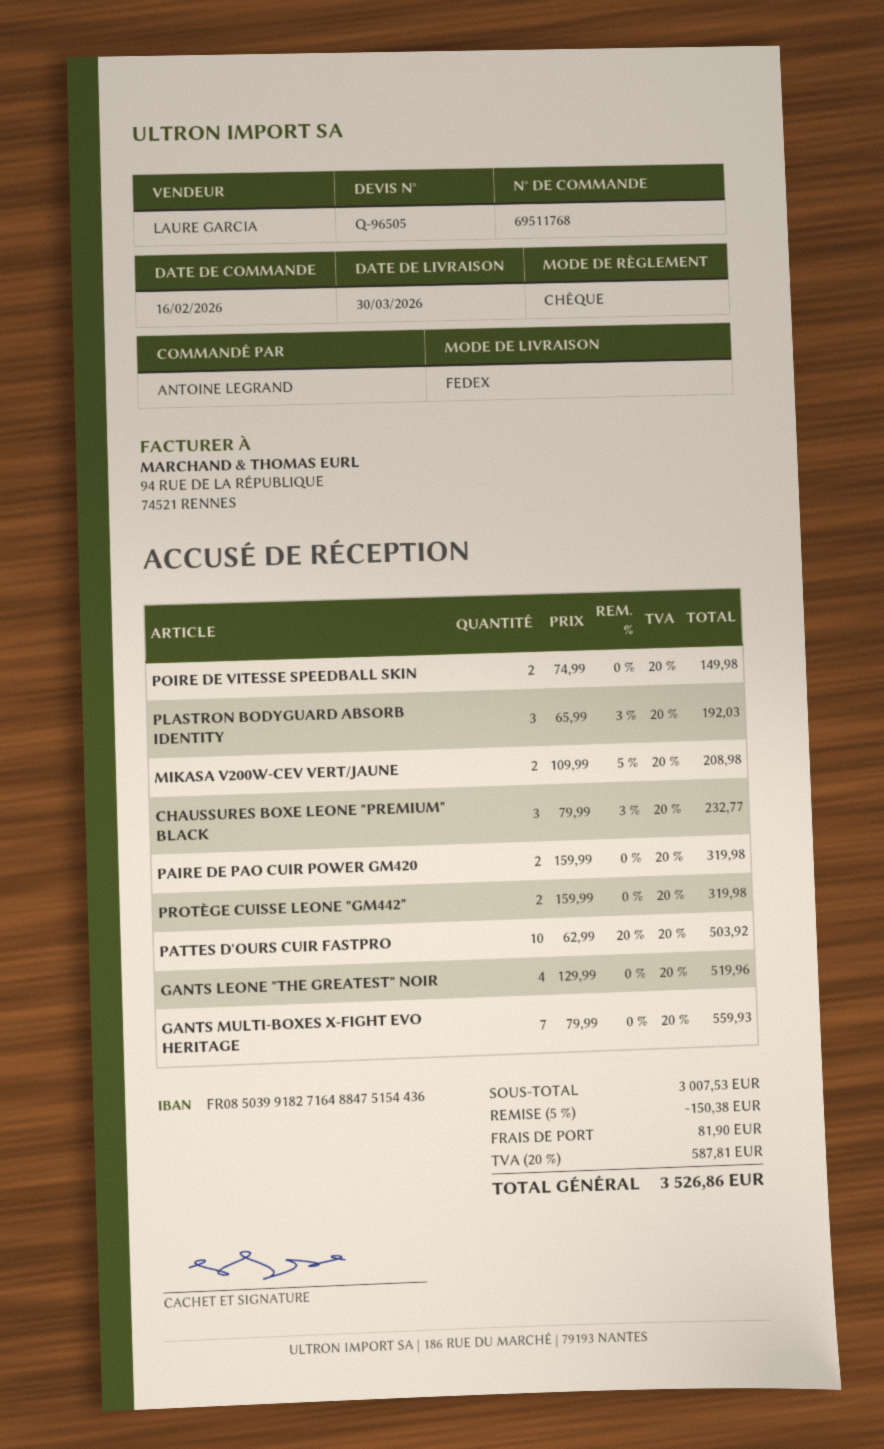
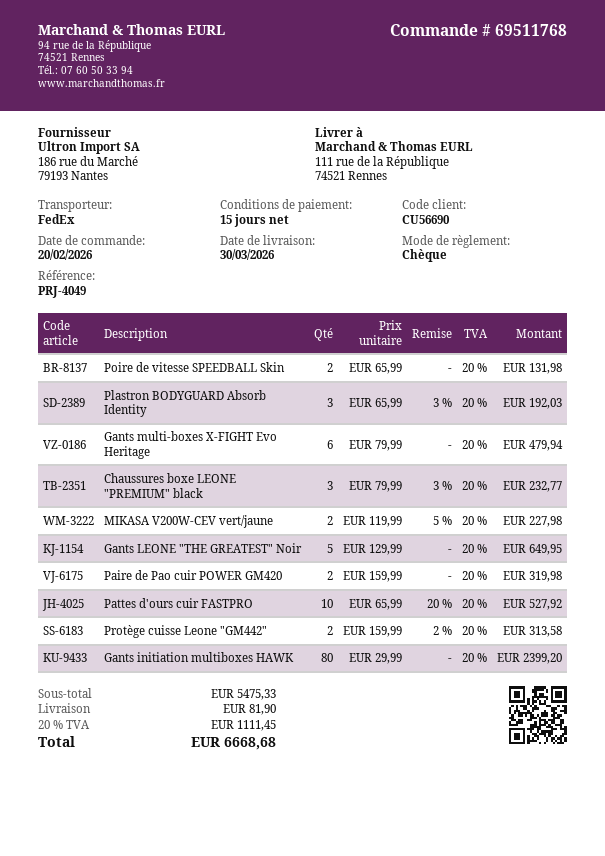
order date: 2026-02-16 -> 2026-02-20
POIRE DE VITESSE SPEEDBALL SKIN: 2 x 74.99 = 149.98 -> 2 x 65.99 = 131.98
MIKASA V200W-CEV VERT/JAUNE: 2 x 109.99 - 5% = 208.98 -> 2 x 119.99 - 5% = 227.98
PROTÈGE CUISSE LEONE "GM442": 2 x 159.99 = 319.98 -> 2 x 159.99 - 2% = 313.58
PATTES D'OURS CUIR FASTPRO: 10 x 62.99 - 20% = 503.92 -> 10 x 65.99 - 20% = 527.92
GANTS LEONE "THE GREATEST" NOIR: 4 x 129.99 = 519.96 -> 5 x 129.99 = 649.95
GANTS MULTI-BOXES X-FIGHT EVO HERITAGE: 7 x 79.99 = 559.93 -> 6 x 79.99 = 479.94
Gants initiation multiboxes HAWK: none -> 80 x 29.99 = 2399.20
subtotal: 3007.53 -> 5475.33
discount: 5% = 150.38 -> none
tax: 20% = 587.81 -> 20% = 1111.45
total: 3526.86 -> 6668.68

